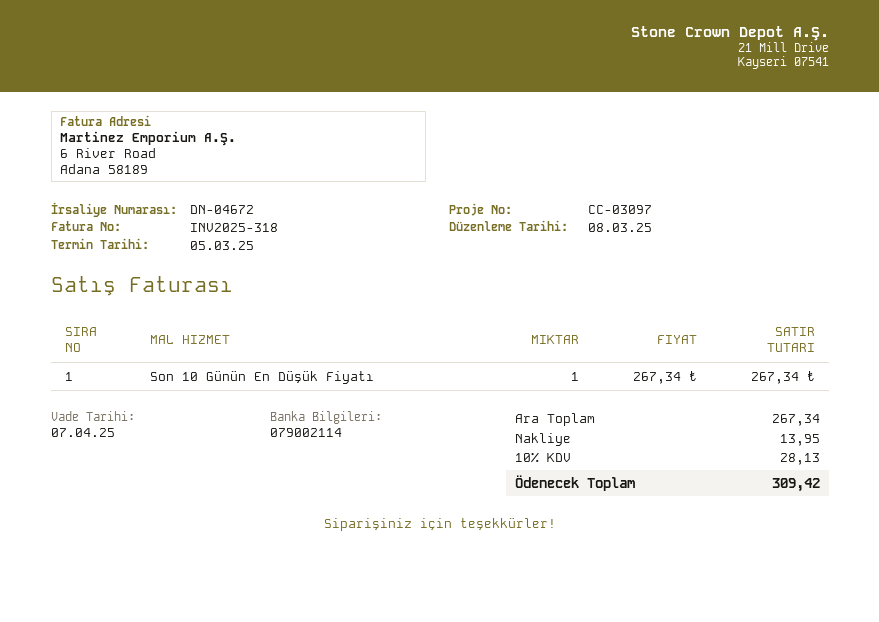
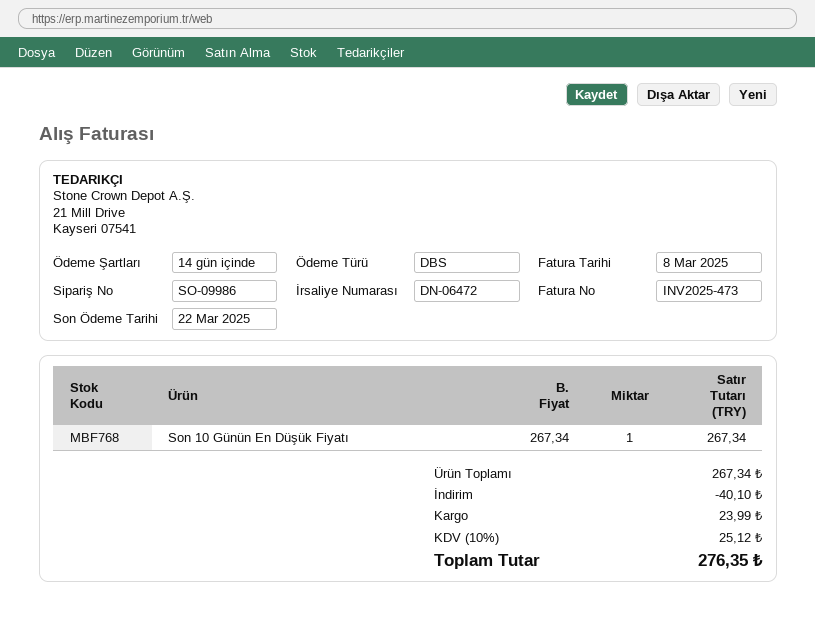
delivery note number: DN-04672 -> DN-06472
invoice number: INV2025-318 -> INV2025-473
due date: 2025-04-07 -> 2025-03-22
discount: none -> 40.10
shipping: 13.95 -> 23.99
tax: 10% = 28.13 -> 10% = 25.12
total: 309.42 -> 276.35

